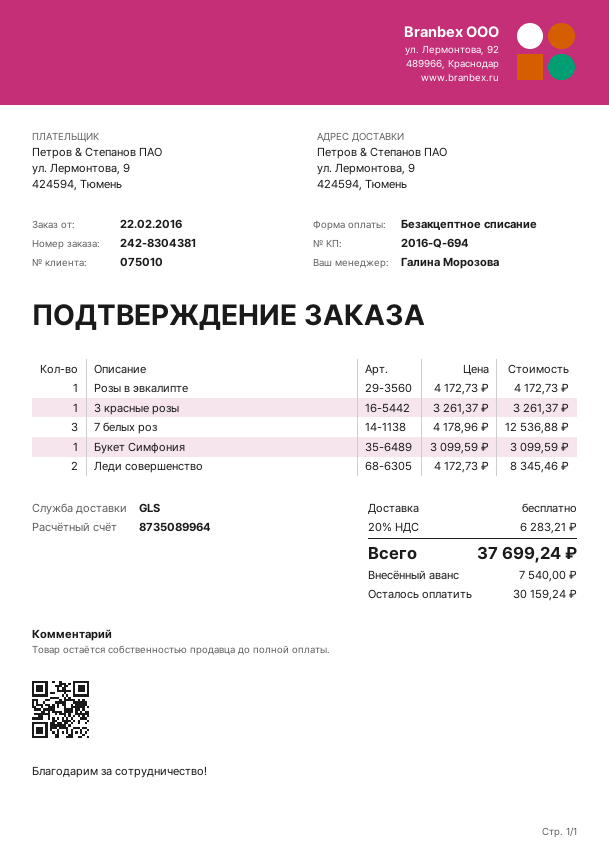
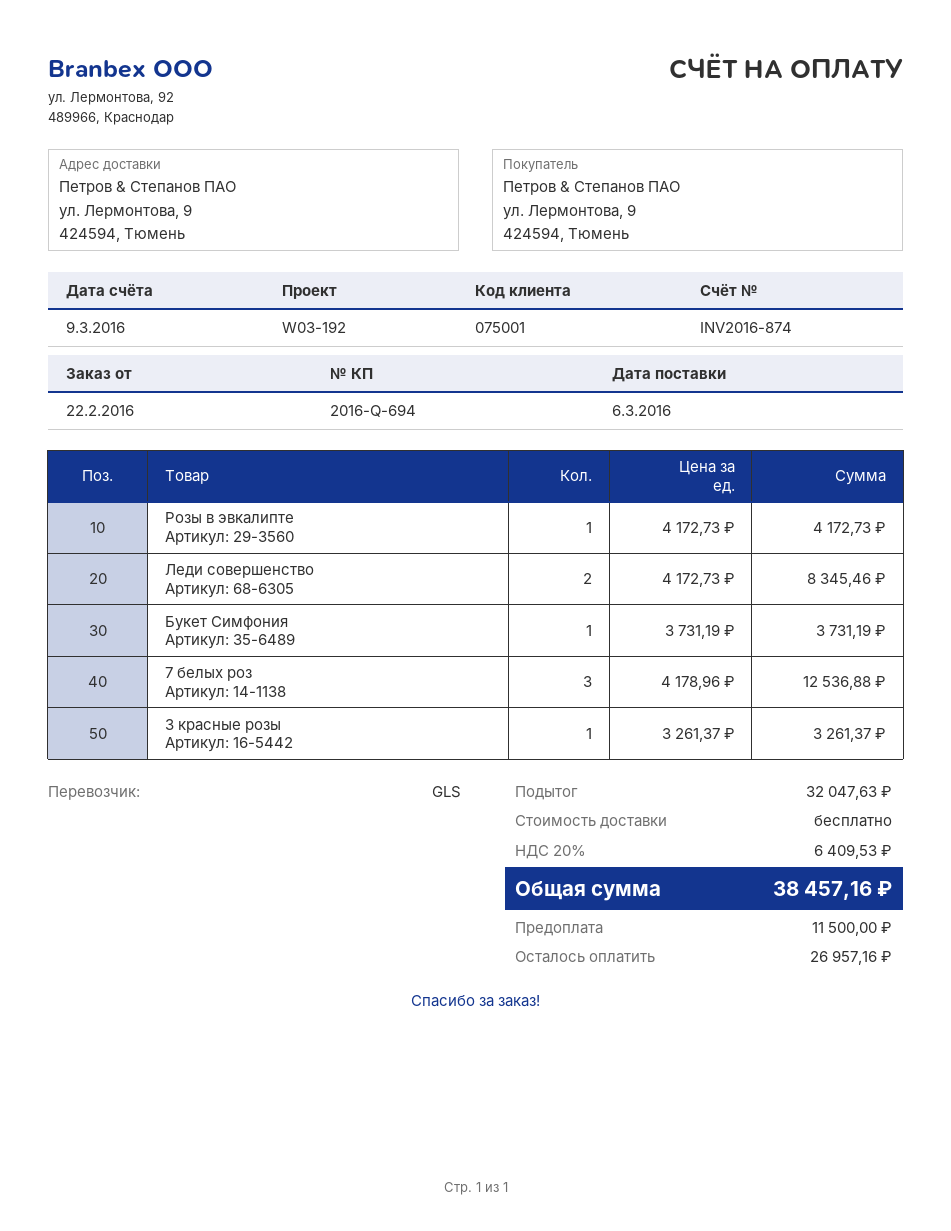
customer number: 075010 -> 075001
Букет Симфония: 1 x 3099.59 = 3099.59 -> 1 x 3731.19 = 3731.19
tax: 20% = 6283.21 -> 20% = 6409.53
total: 37699.24 -> 38457.16
deposit: 7540.00 -> 11500.00
balance: 30159.24 -> 26957.16

